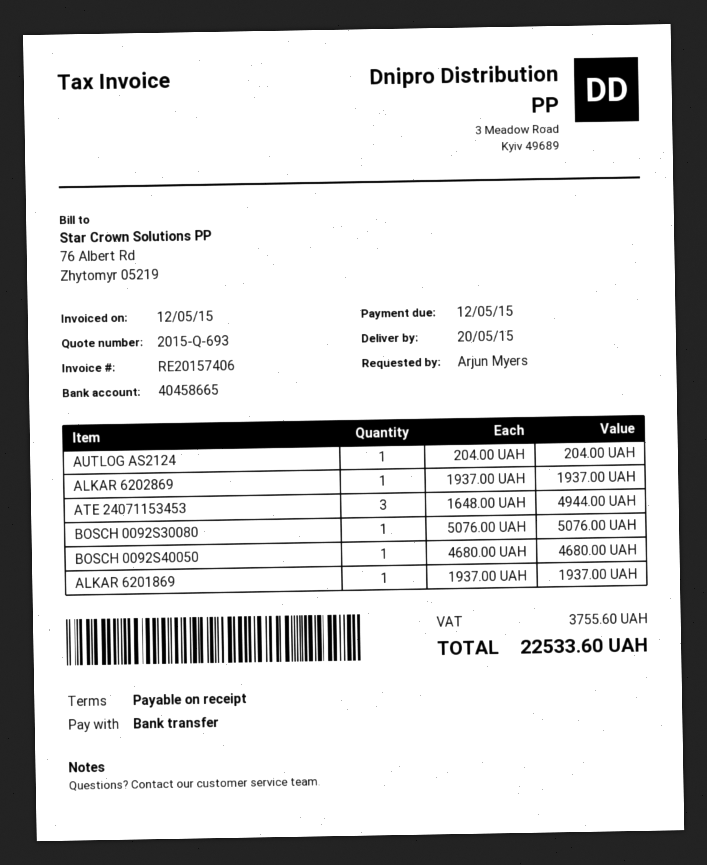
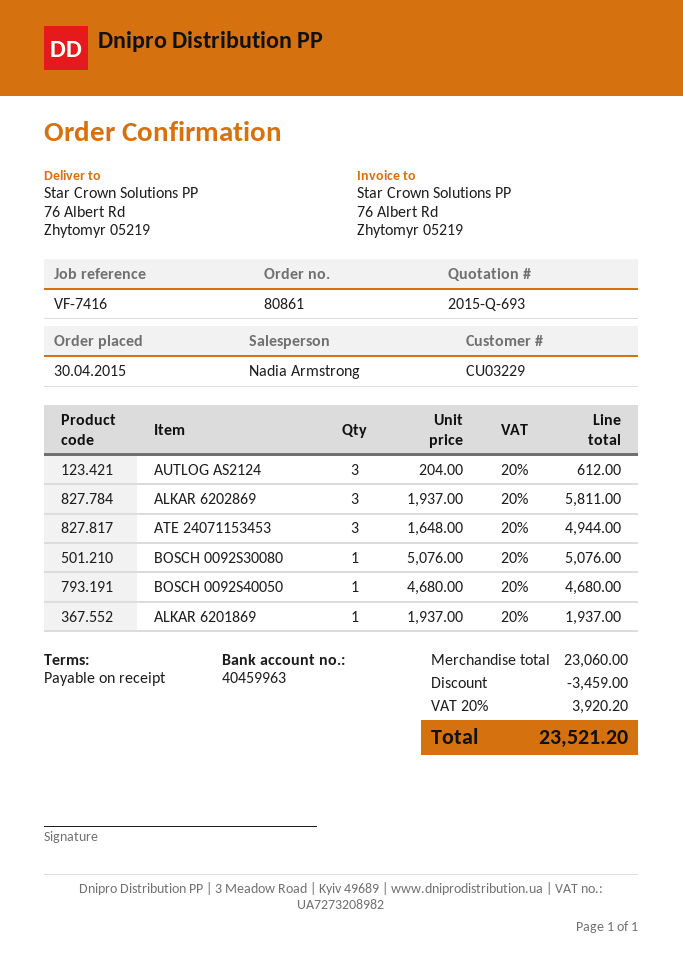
bank account: 40458665 -> 40459963
AUTLOG AS2124: 1 x 204.00 = 204.00 -> 3 x 204.00 = 612.00
ALKAR 6202869: 1 x 1937.00 = 1937.00 -> 3 x 1937.00 = 5811.00
discount: none -> 3459.00
tax: 3755.60 -> 3920.20
total: 22533.60 -> 23521.20

